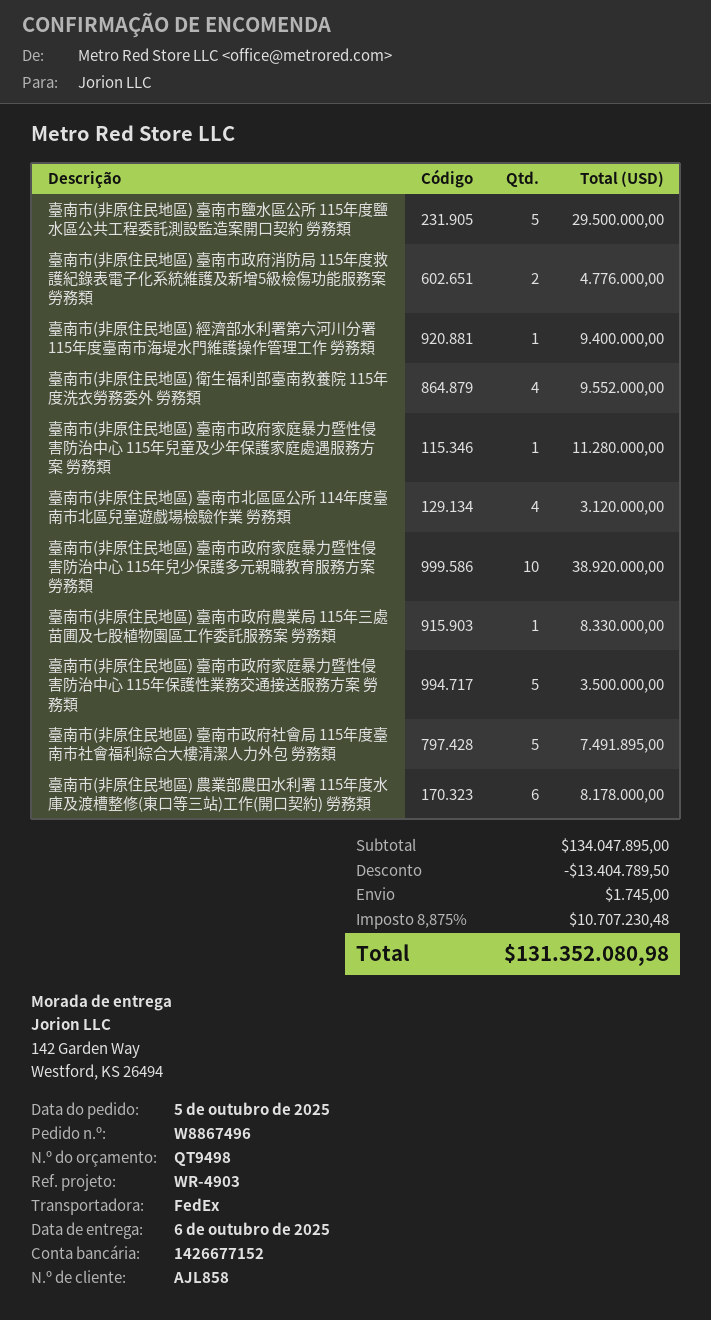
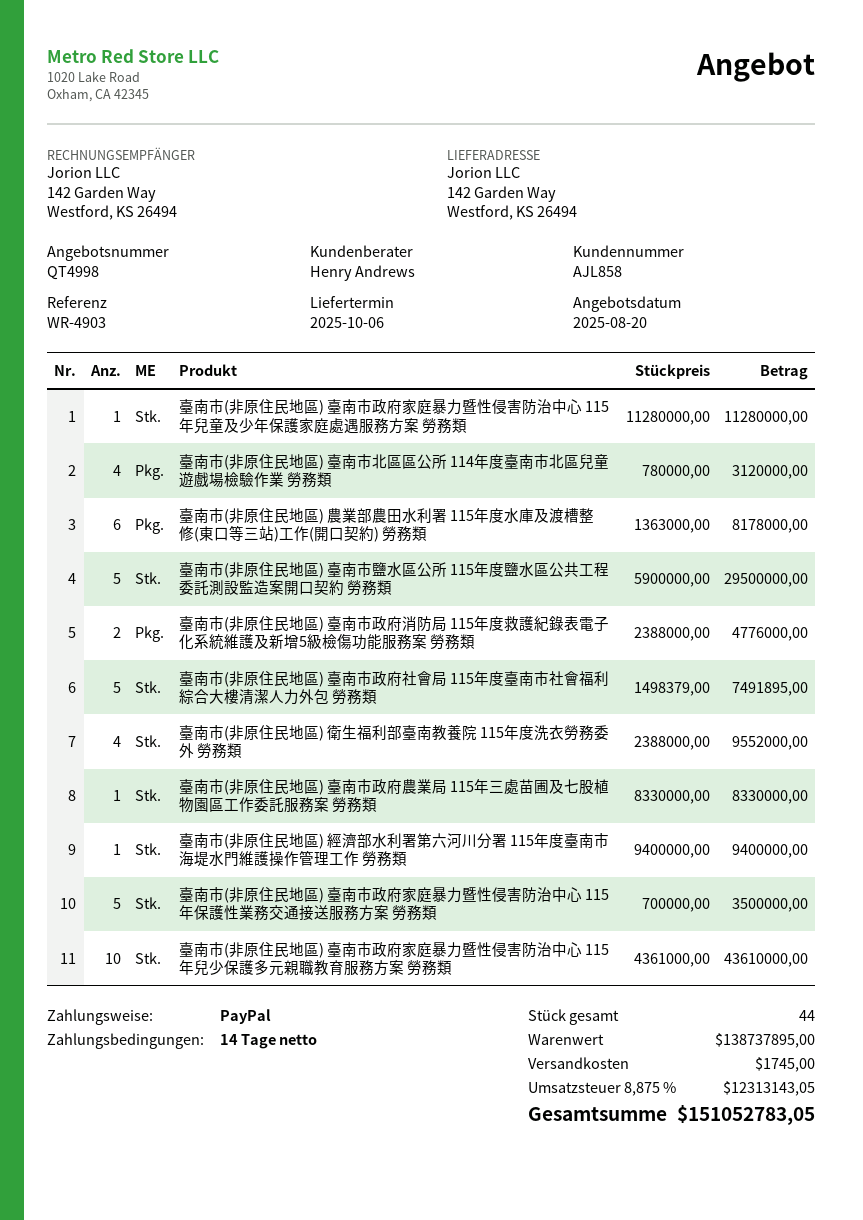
quote number: QT9498 -> QT4998
臺南市(非原住民地區) 臺南市政府家庭暴力暨性侵害防治中心 115年兒少保護多元親職教育服務方案 勞務類: 10 for 38920000.00 -> 10 for 43610000.00
subtotal: 134047895.00 -> 138737895.00
discount: 13404789.50 -> none
tax: 8.875% = 10707230.48 -> 8.875% = 12313143.05
total: 131352080.98 -> 151052783.05

